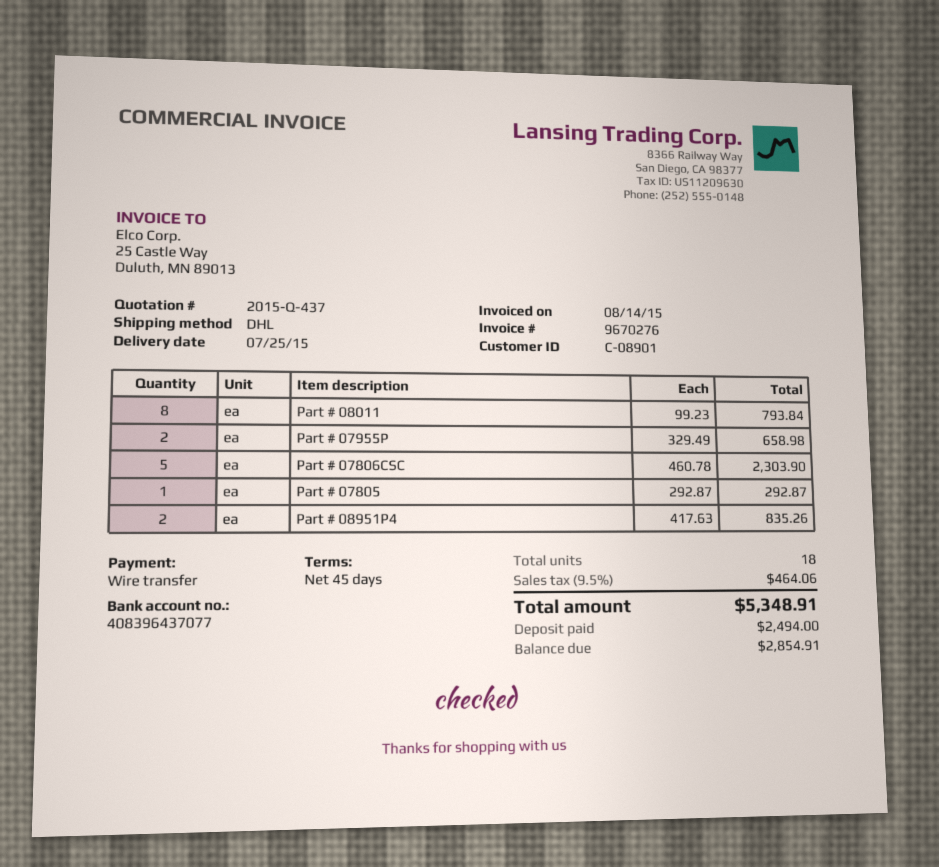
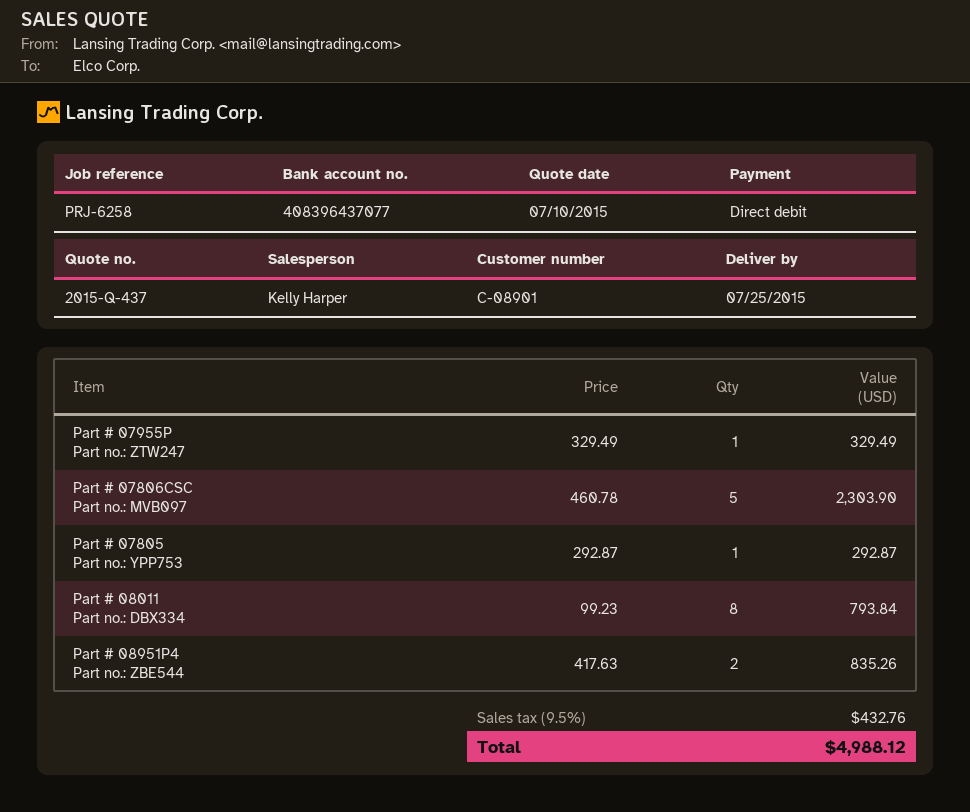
payment method: bank transfer -> direct debit
Part # 07955P: 2 x 329.49 = 658.98 -> 1 x 329.49 = 329.49
tax: 9.5% = 464.06 -> 9.5% = 432.76
total: 5348.91 -> 4988.12

